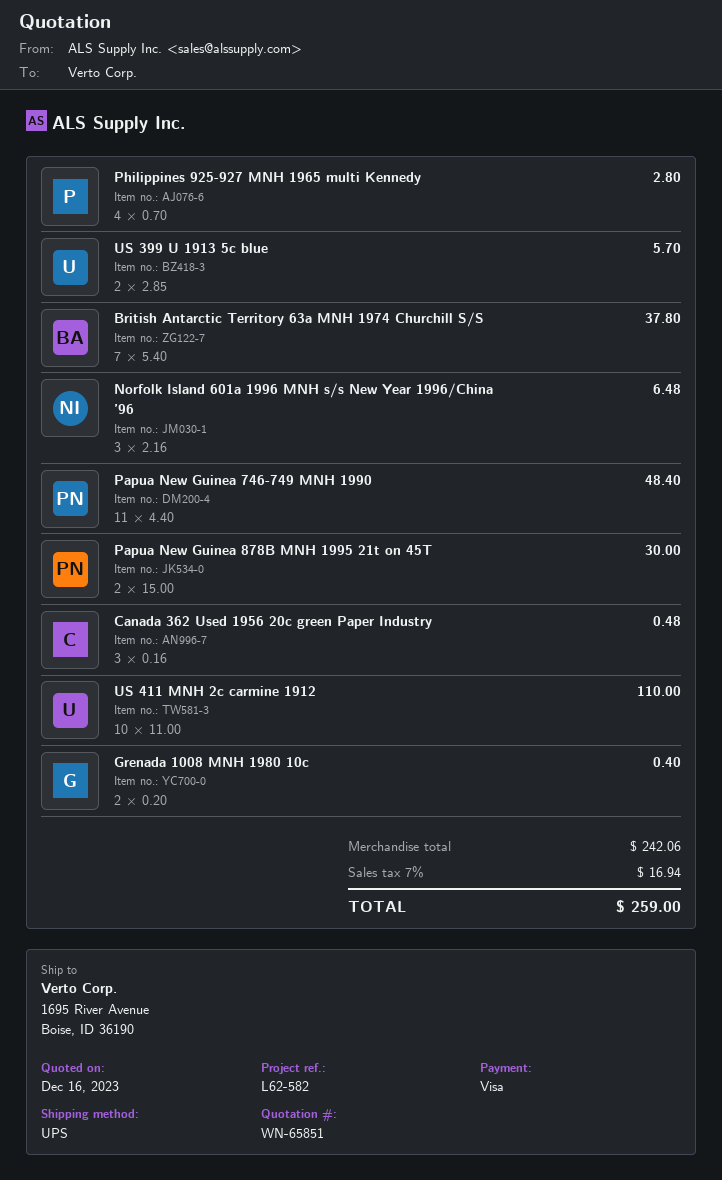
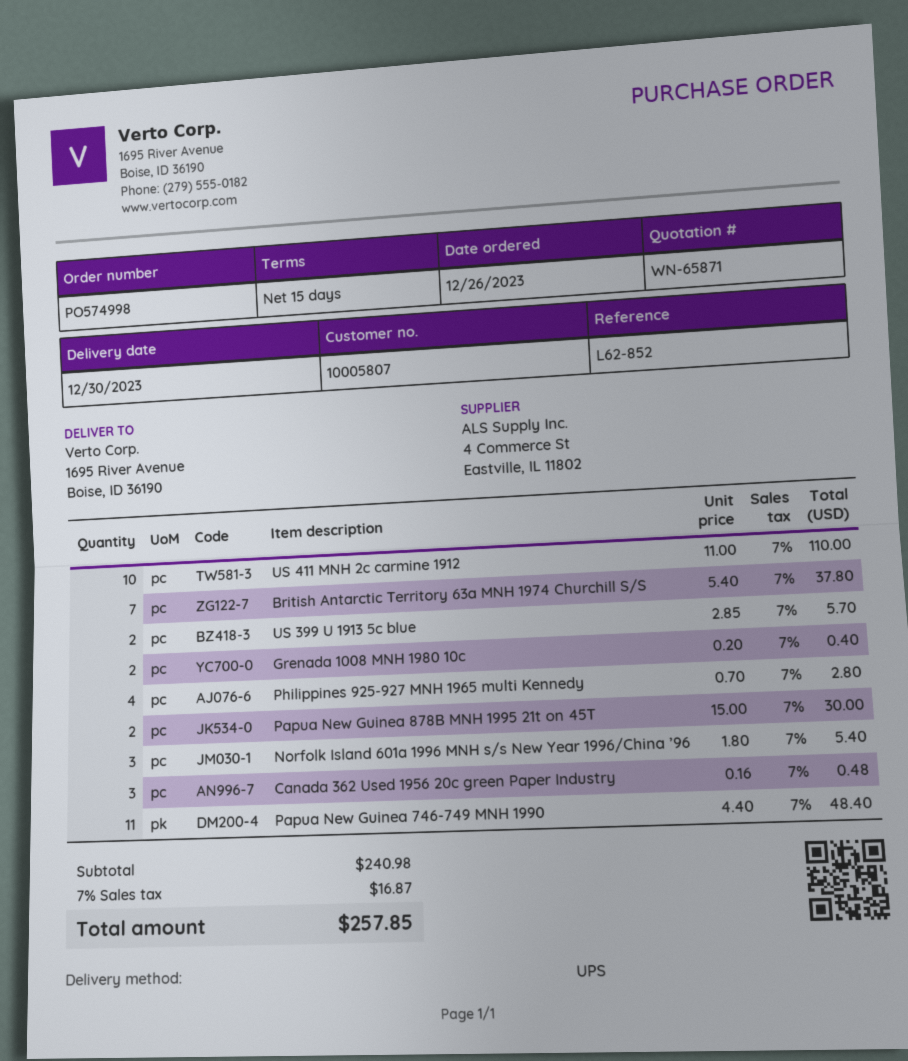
quote number: WN-65851 -> WN-65871
reference: L62-582 -> L62-852
Norfolk Island 601a 1996 MNH s/s New Year 1996/China ’96: 3 x 2.16 = 6.48 -> 3 x 1.80 = 5.40
subtotal: 242.06 -> 240.98
tax: 7% = 16.94 -> 7% = 16.87
total: 259.00 -> 257.85

